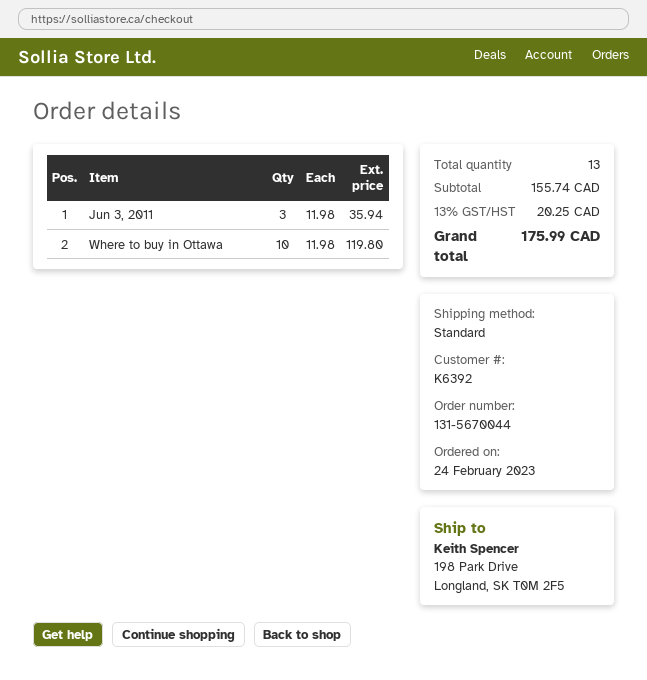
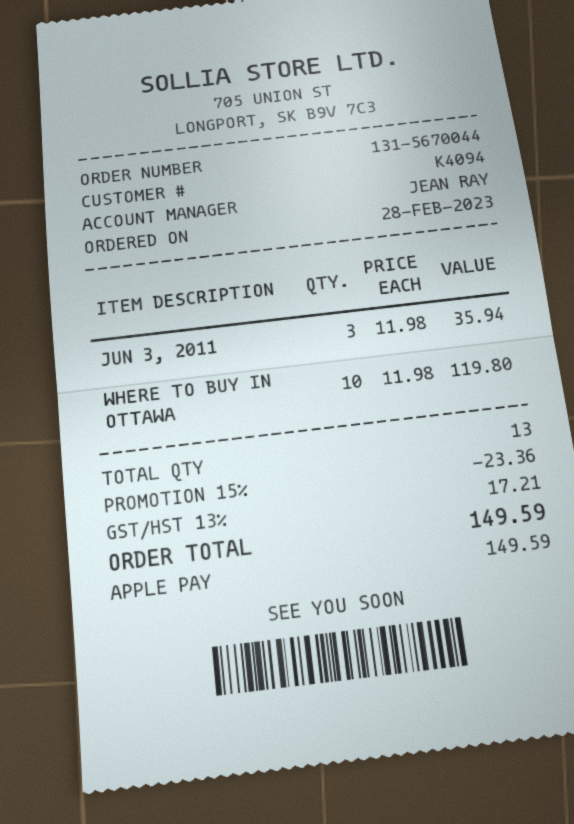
order date: 2023-02-24 -> 2023-02-28
customer number: K6392 -> K4094
discount: none -> 15% = 23.36
tax: 13% = 20.25 -> 13% = 17.21
total: 175.99 -> 149.59

